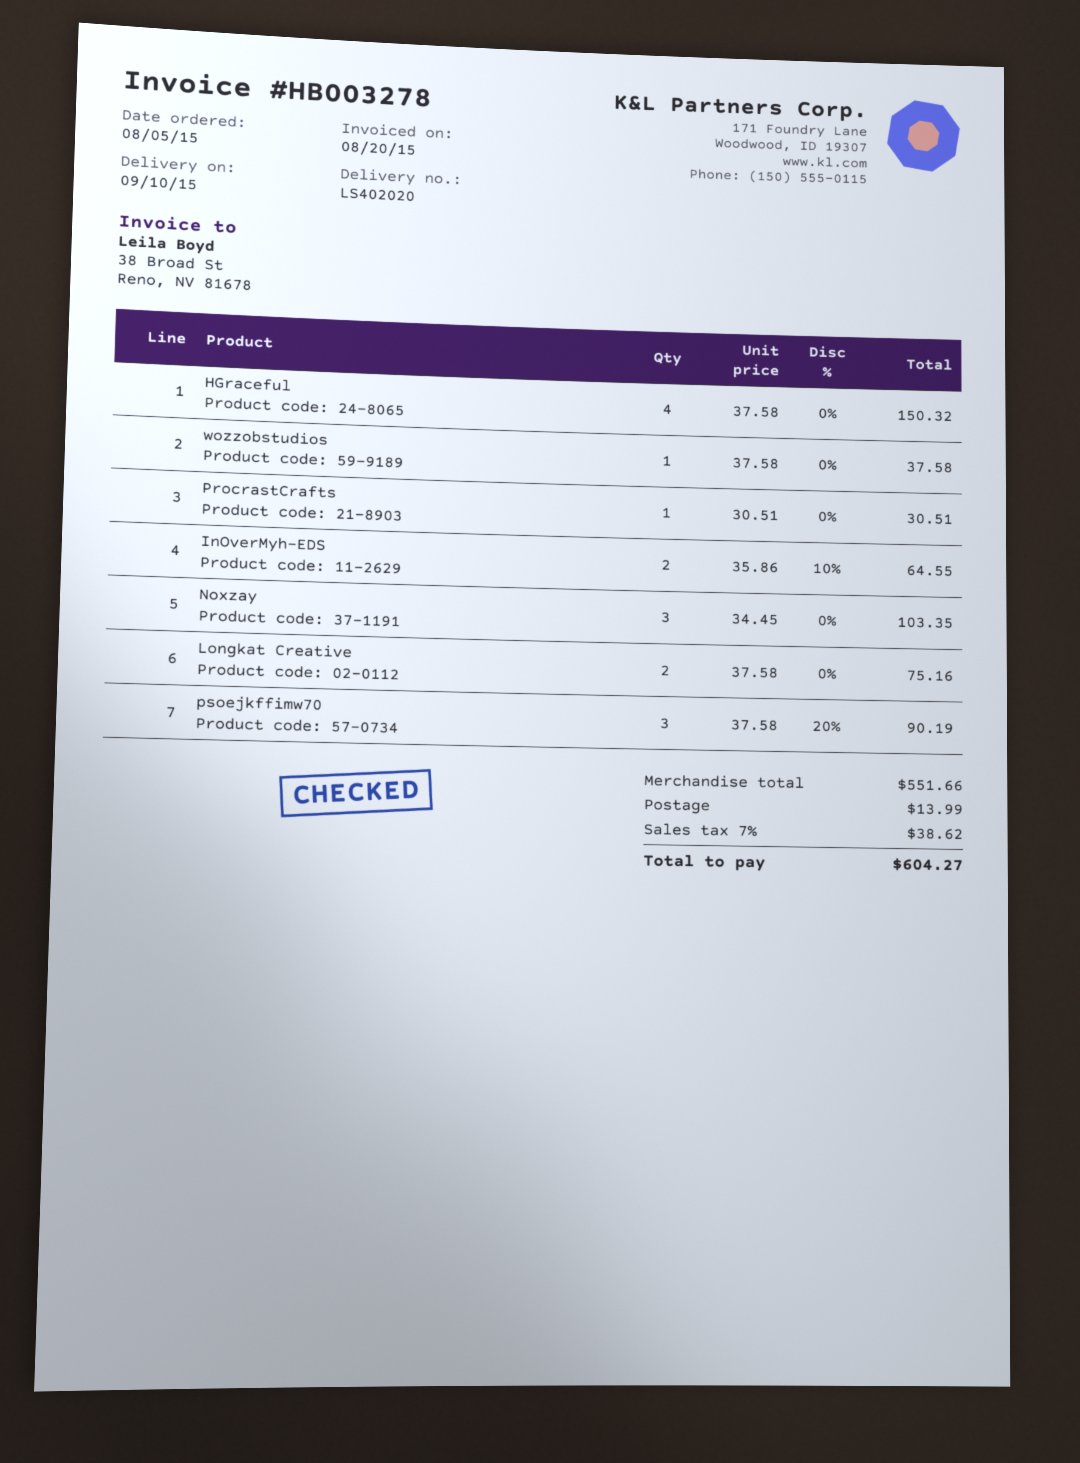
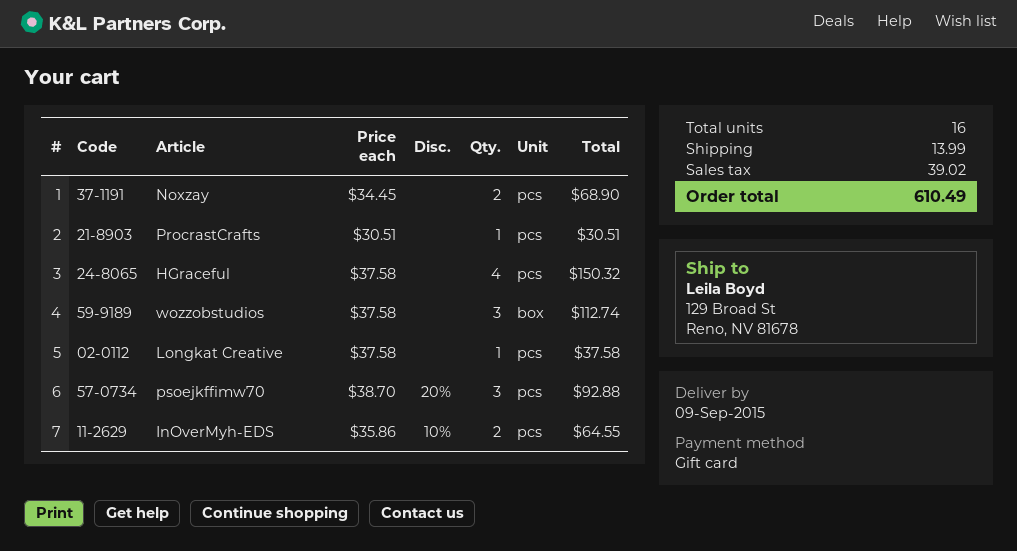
delivery date: 2015-09-10 -> 2015-09-09
wozzobstudios: 1 x 37.58 = 37.58 -> 3 x 37.58 = 112.74
Noxzay: 3 x 34.45 = 103.35 -> 2 x 34.45 = 68.90
Longkat Creative: 2 x 37.58 = 75.16 -> 1 x 37.58 = 37.58
psoejkffimw70: 3 x 37.58 - 20% = 90.19 -> 3 x 38.70 - 20% = 92.88
tax: 38.62 -> 39.02
total: 604.27 -> 610.49

